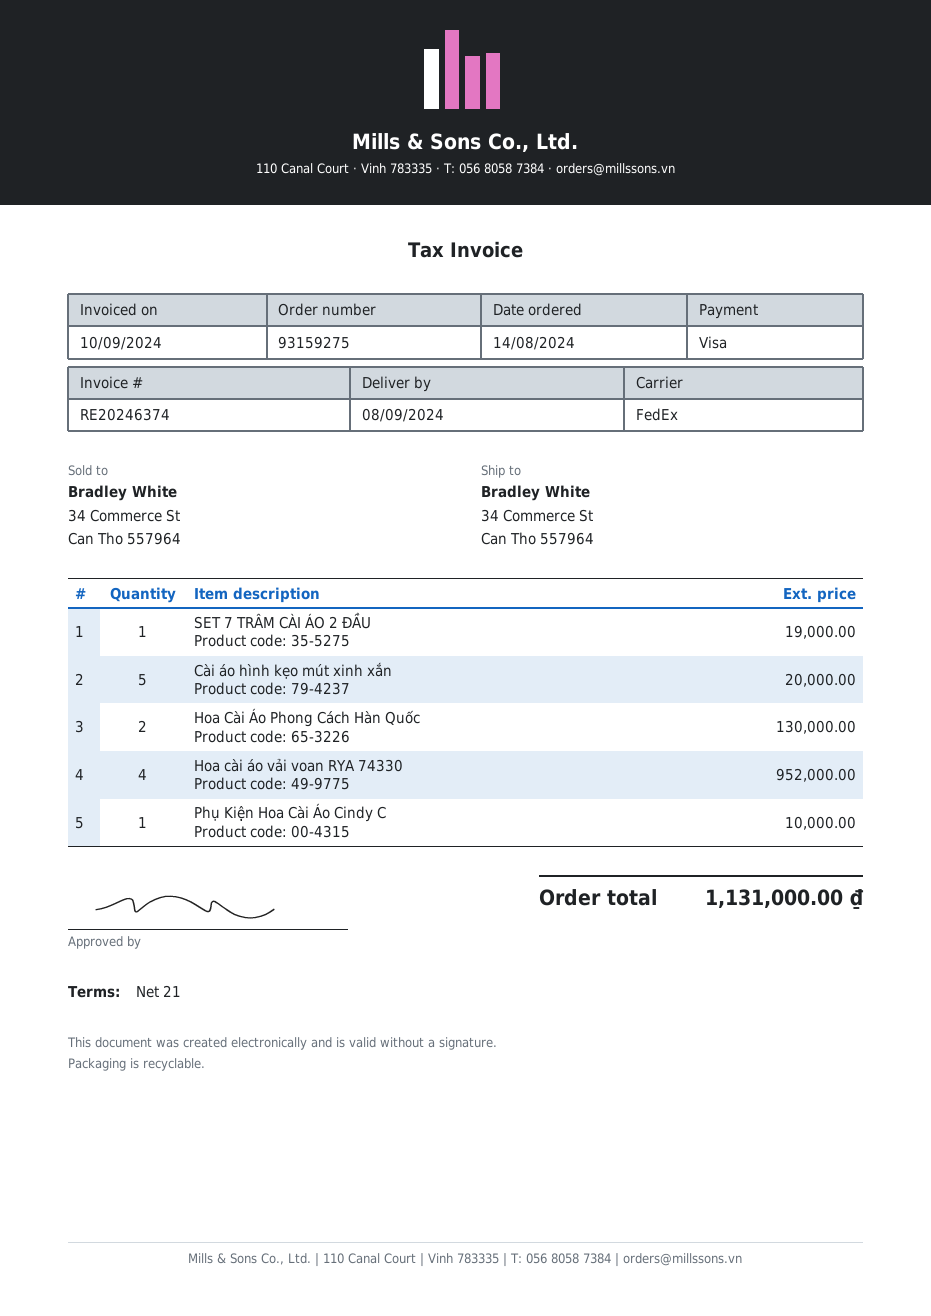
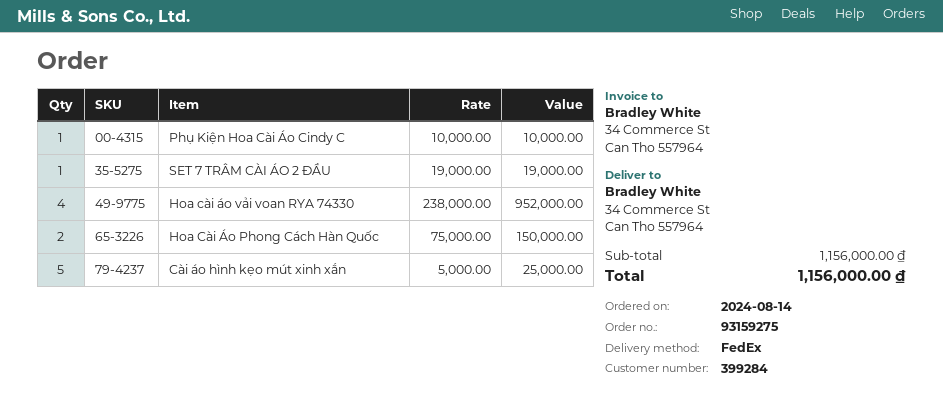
Cài áo hình kẹo mút xinh xắn: 5 for 20000.00 -> 5 for 25000.00
Hoa Cài Áo Phong Cách Hàn Quốc: 2 for 130000.00 -> 2 for 150000.00
total: 1131000.00 -> 1156000.00

